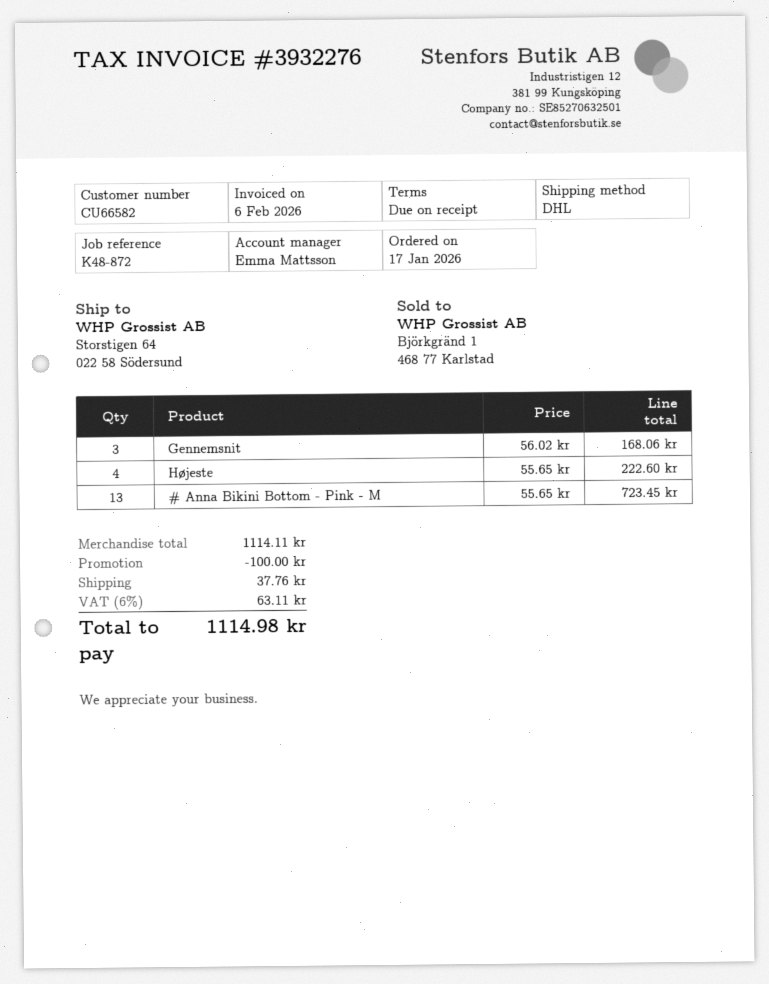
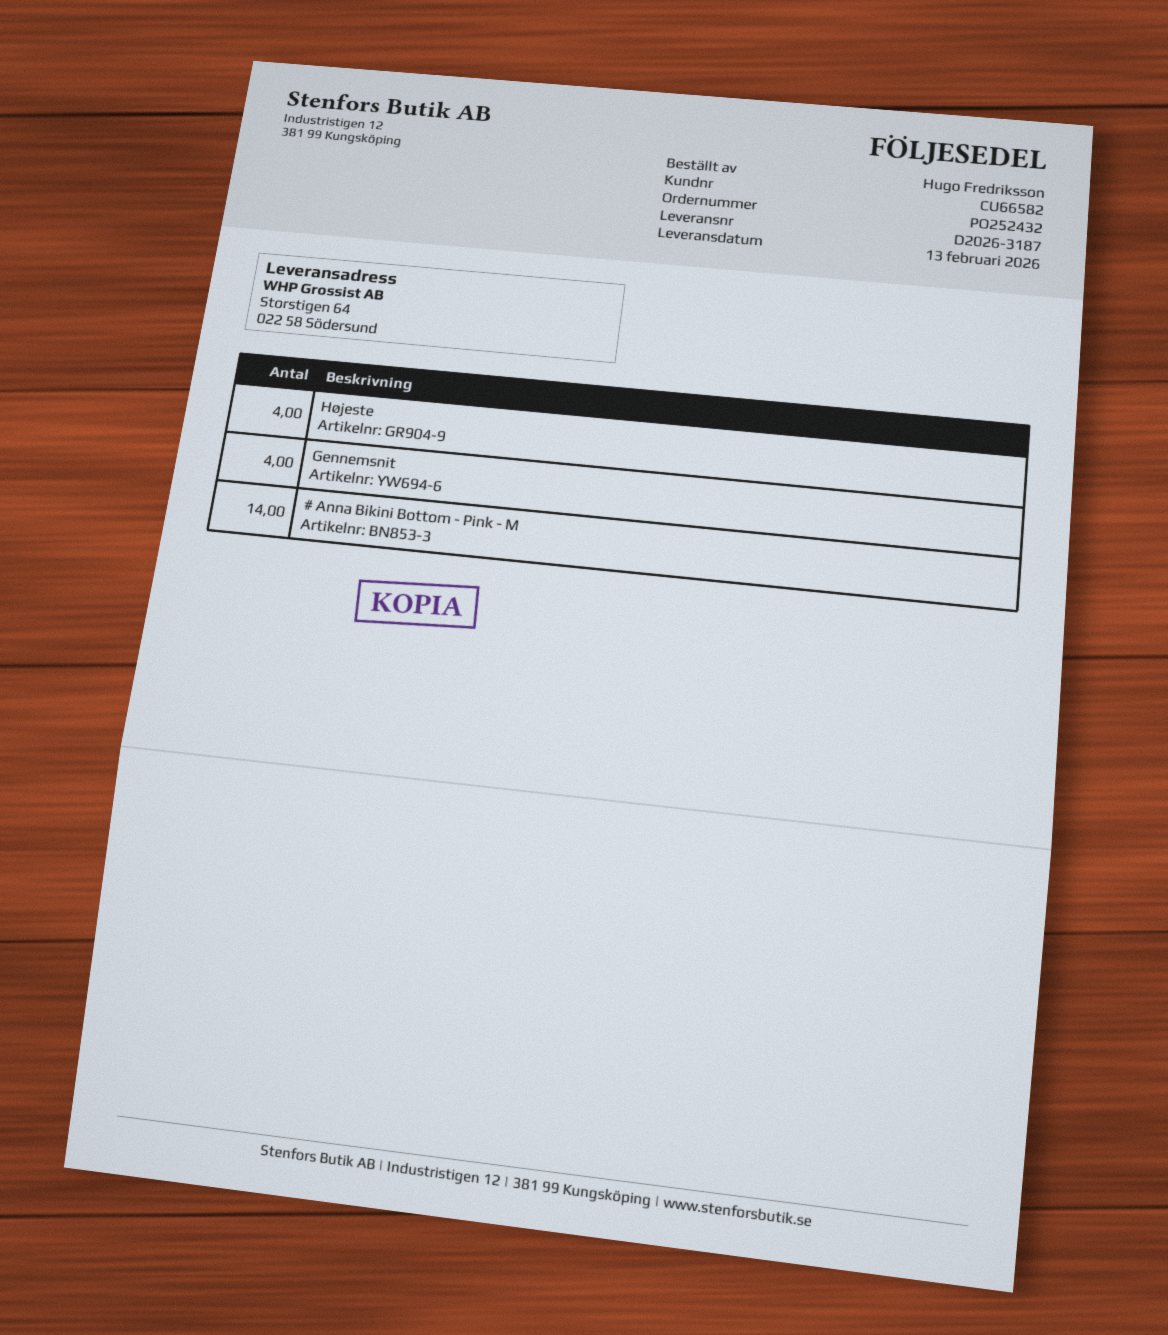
Gennemsnit: 3 -> 4
# Anna Bikini Bottom - Pink - M: 13 -> 14

